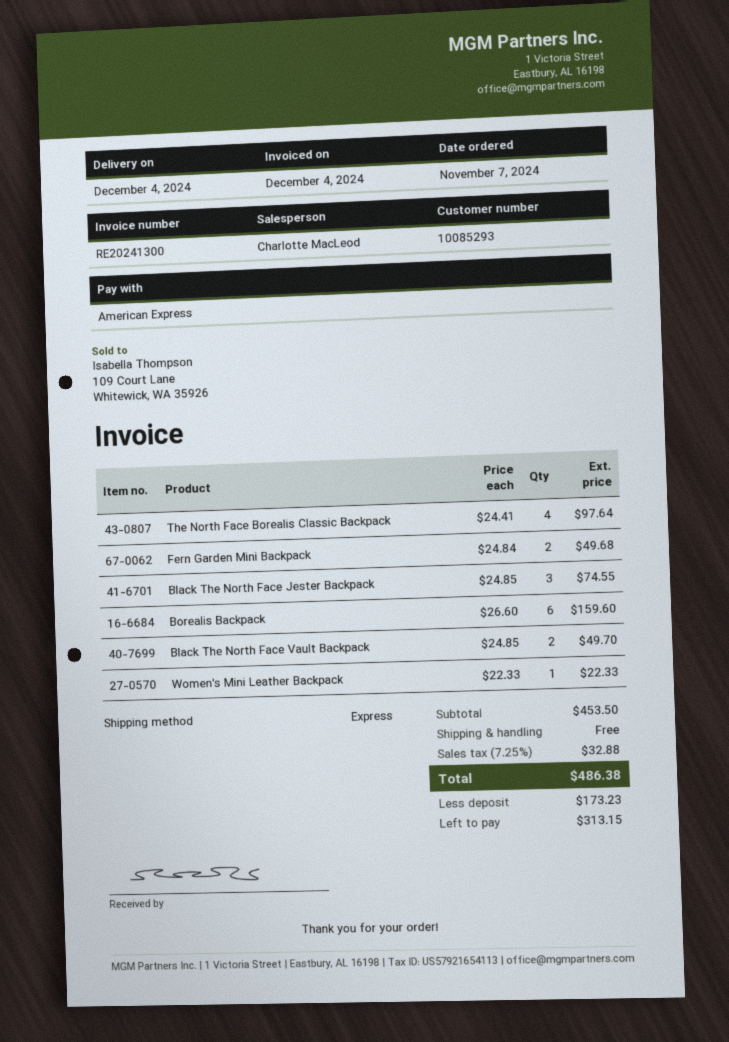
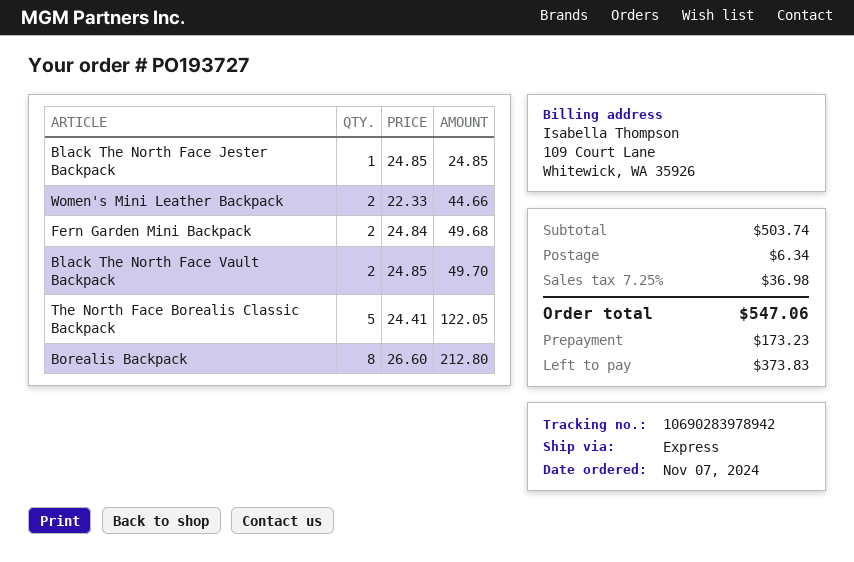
The North Face Borealis Classic Backpack: 4 x 24.41 = 97.64 -> 5 x 24.41 = 122.05
Black The North Face Jester Backpack: 3 x 24.85 = 74.55 -> 1 x 24.85 = 24.85
Borealis Backpack: 6 x 26.60 = 159.60 -> 8 x 26.60 = 212.80
Women's Mini Leather Backpack: 1 x 22.33 = 22.33 -> 2 x 22.33 = 44.66
subtotal: 453.50 -> 503.74
shipping: 0.00 -> 6.34
tax: 7.25% = 32.88 -> 7.25% = 36.98
total: 486.38 -> 547.06
balance: 313.15 -> 373.83

